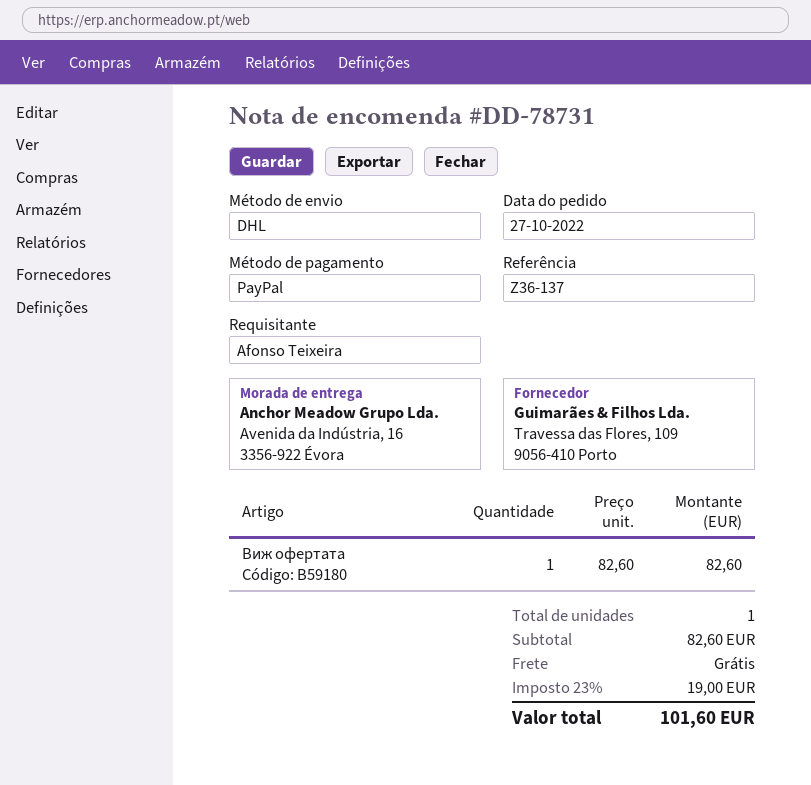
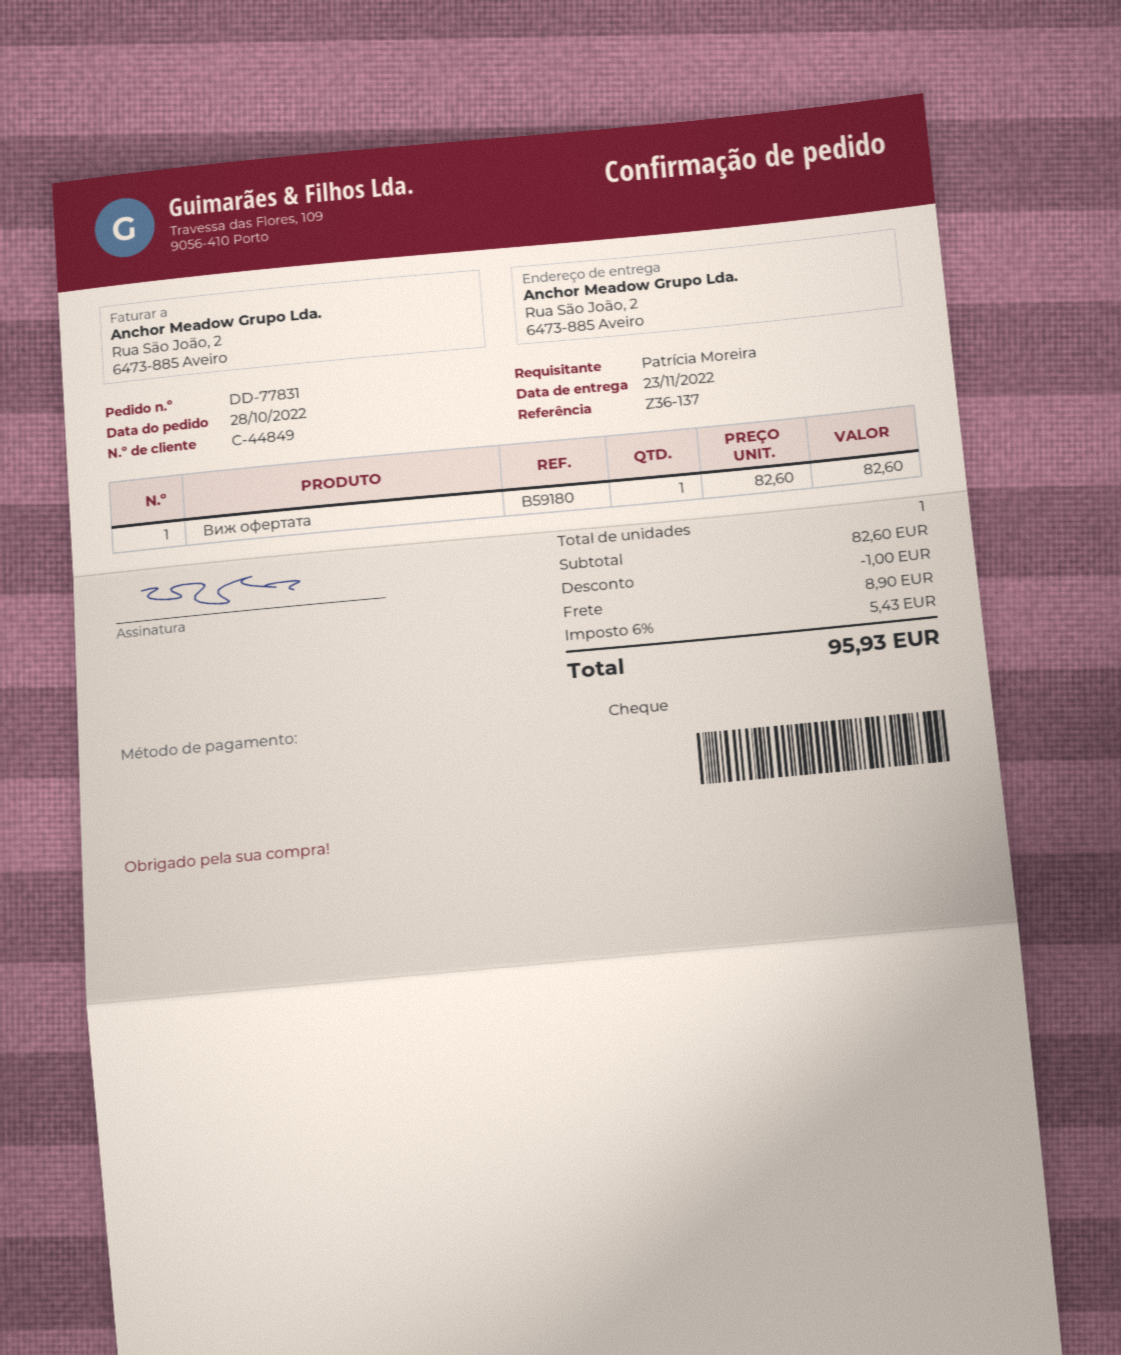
order number: DD-78731 -> DD-77831
order date: 2022-10-27 -> 2022-10-28
ordered by: Afonso Teixeira -> Patrícia Moreira
payment method: PayPal -> cheque
ship to: Avenida da Indústria, 16, 3356-922 Évora -> Rua São João, 2, 6473-885 Aveiro
discount: none -> 1.00
shipping: 0.00 -> 8.90
tax: 23% = 19.00 -> 6% = 5.43
total: 101.60 -> 95.93

